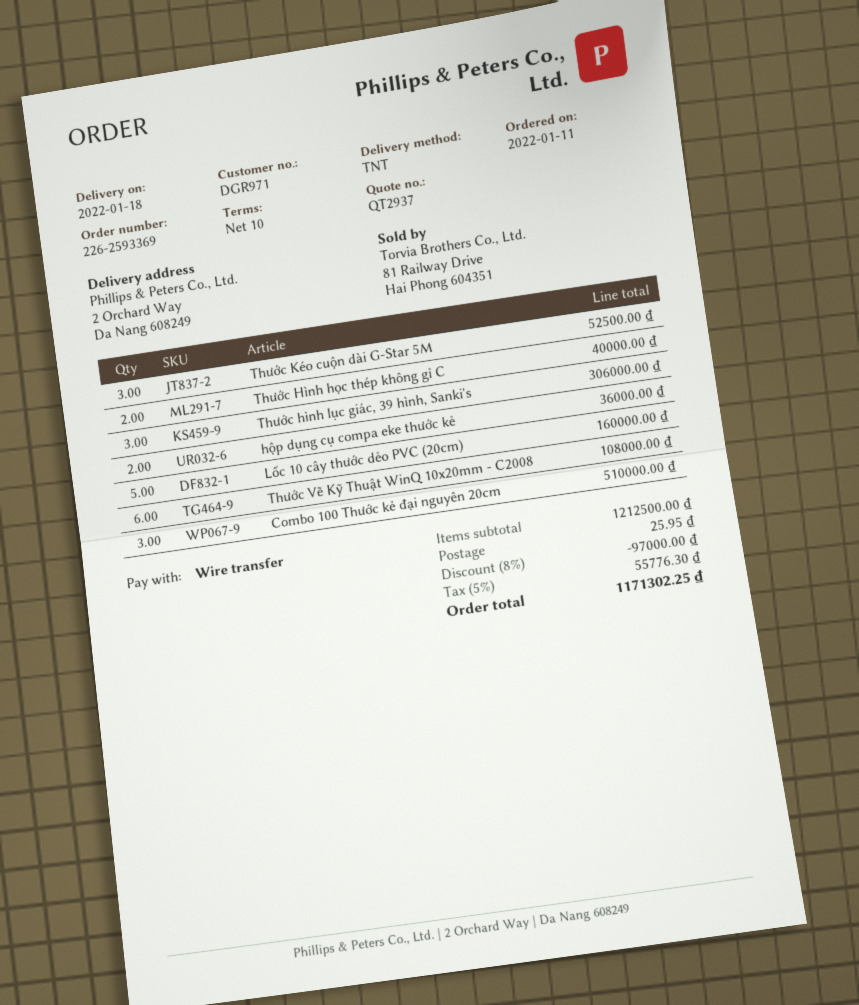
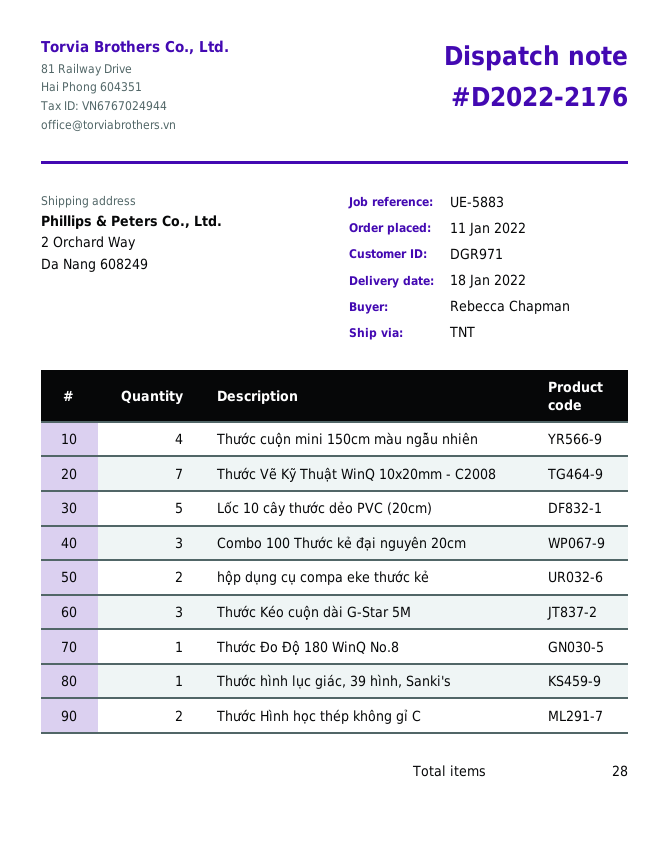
Thước hình lục giác, 39 hình, Sanki's: 3 -> 1
Thước Vẽ Kỹ Thuật WinQ 10x20mm - C2008: 6 -> 7
Thước cuộn mini 150cm màu ngẫu nhiên: none -> 4
Thước Đo Độ 180 WinQ No.8: none -> 1

